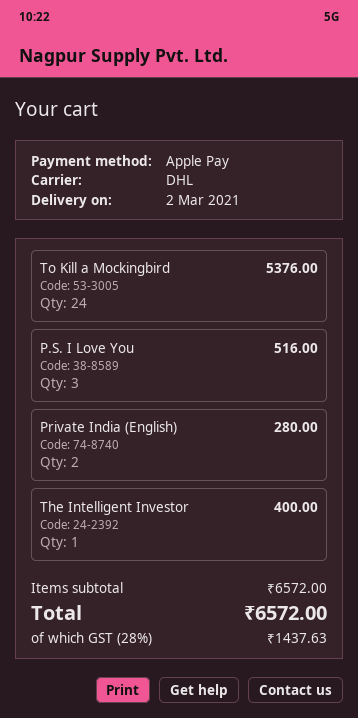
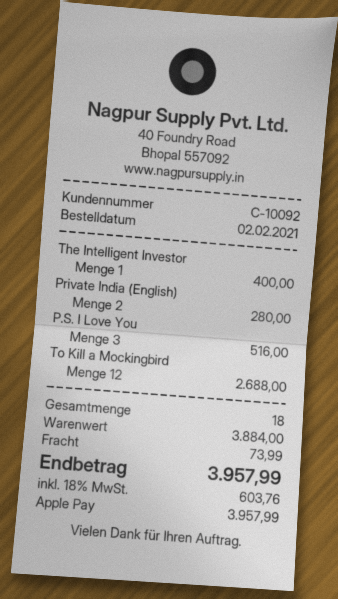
To Kill a Mockingbird: 24 for 5376.00 -> 12 for 2688.00
subtotal: 6572.00 -> 3884.00
shipping: none -> 73.99
tax: 28% = 1437.63 -> 18% = 603.76
total: 6572.00 -> 3957.99

